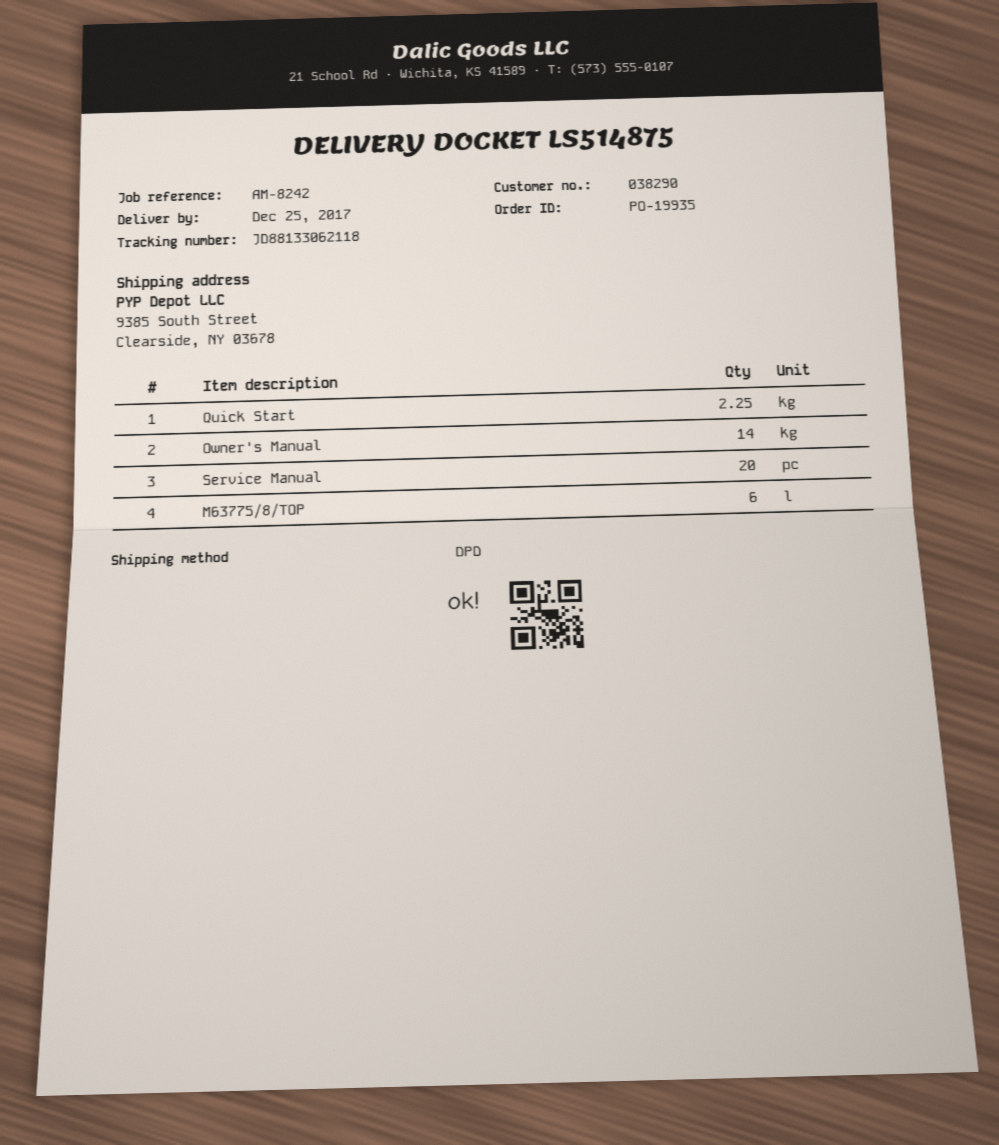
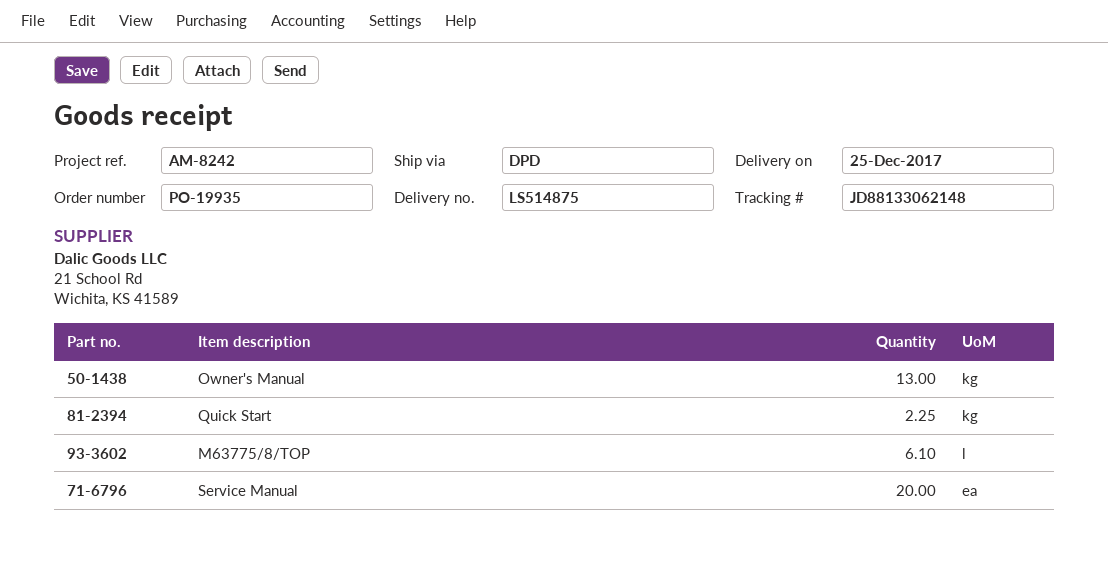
tracking number: JD88133062118 -> JD88133062148
Owner's Manual: 14 -> 13
M63775/8/TOP: 6 -> 6.1

